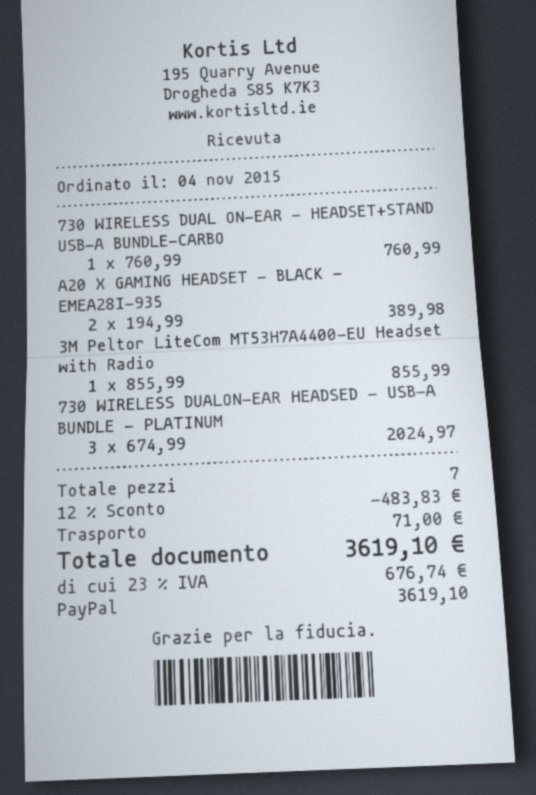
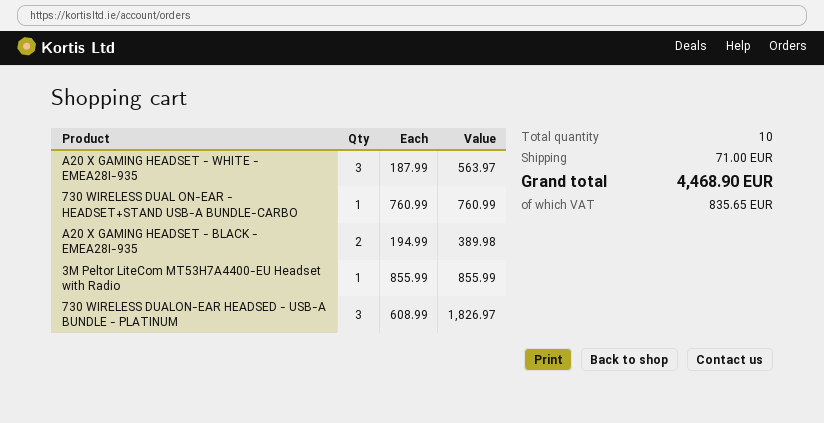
730 WIRELESS DUALON-EAR HEADSED - USB-A BUNDLE - PLATINUM: 3 x 674.99 = 2024.97 -> 3 x 608.99 = 1826.97
A20 X GAMING HEADSET - WHITE - EMEA28I-935: none -> 3 x 187.99 = 563.97
total quantity: 7 -> 10
discount: 12% = 483.83 -> none
tax: 676.74 -> 835.65
total: 3619.10 -> 4468.90

